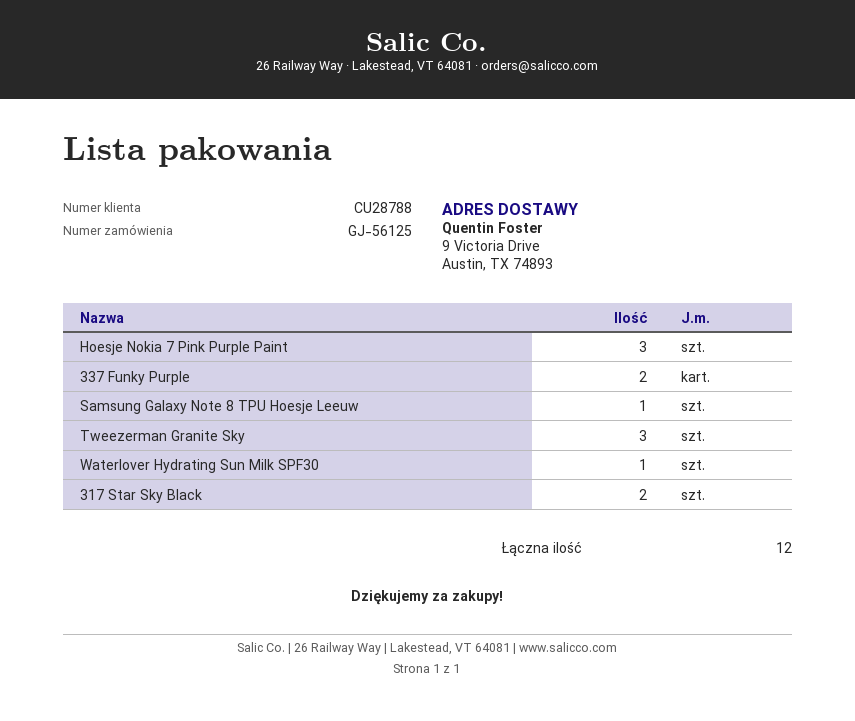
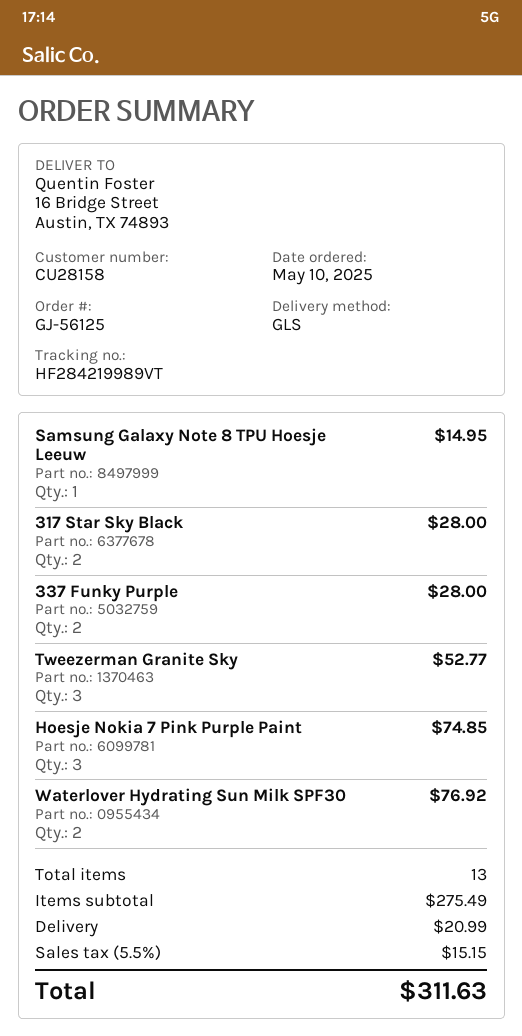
customer number: CU28788 -> CU28158
ship to: 9 Victoria Drive, Austin, TX 74893 -> 16 Bridge Street, Austin, TX 74893
Waterlover Hydrating Sun Milk SPF30: 1 -> 2
total quantity: 12 -> 13

